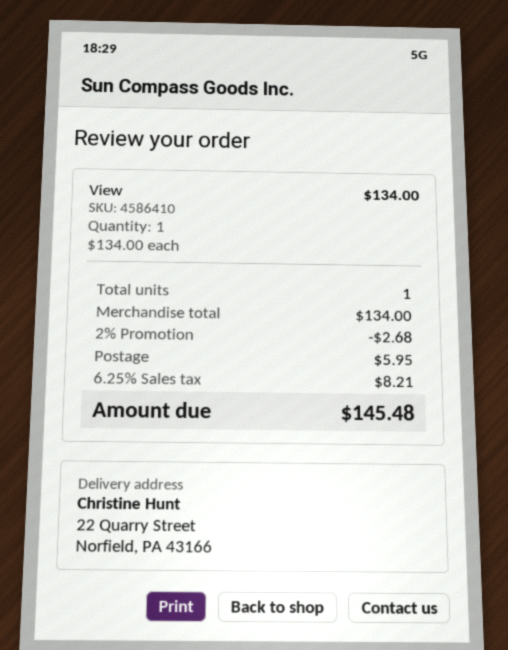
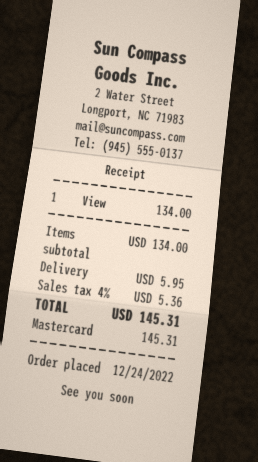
discount: 2% = 2.68 -> none
tax: 6.25% = 8.21 -> 4% = 5.36
total: 145.48 -> 145.31

